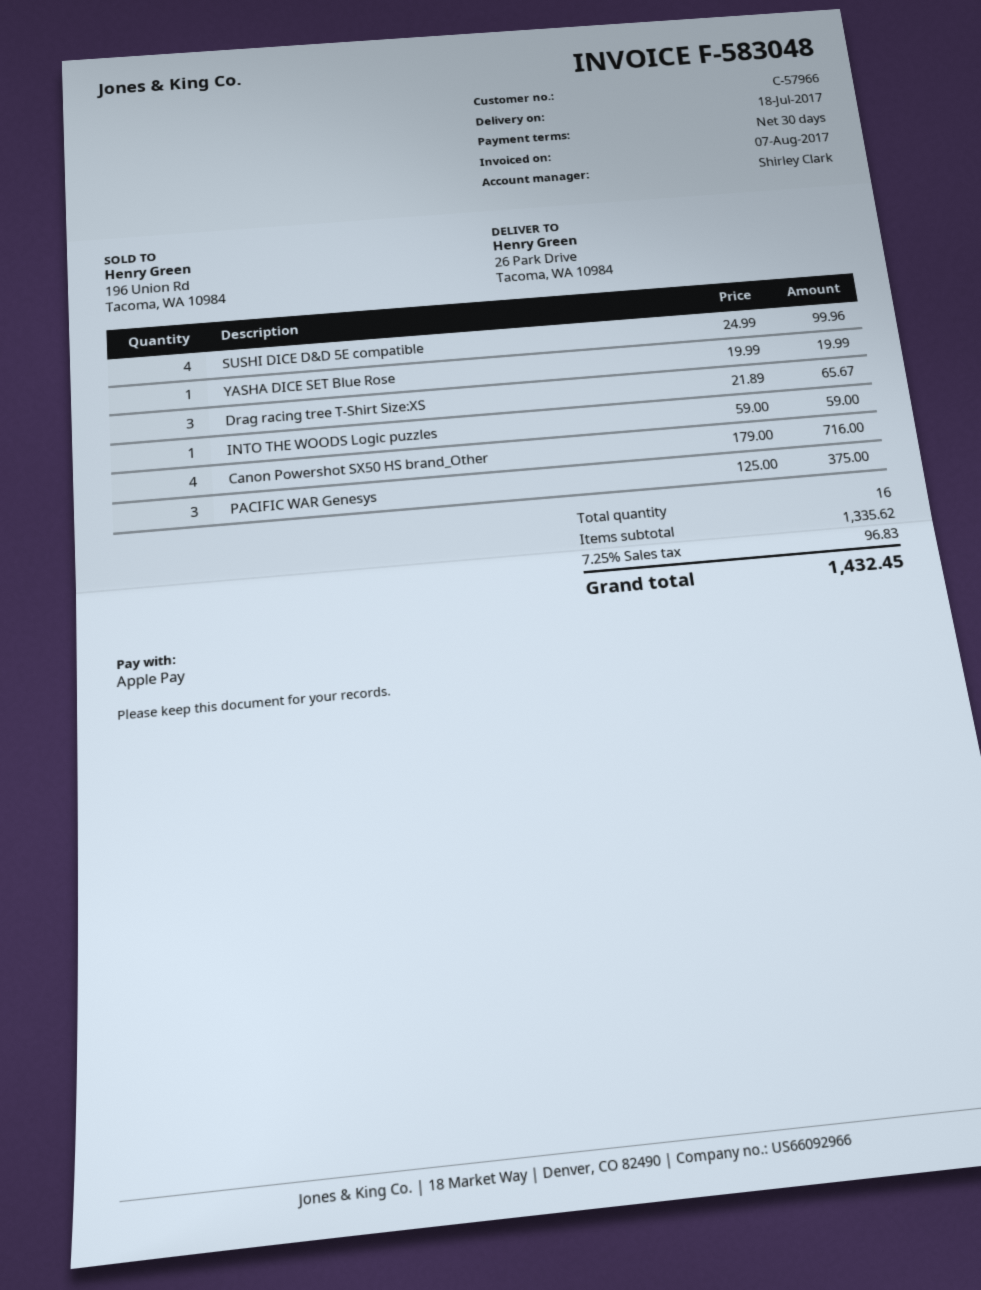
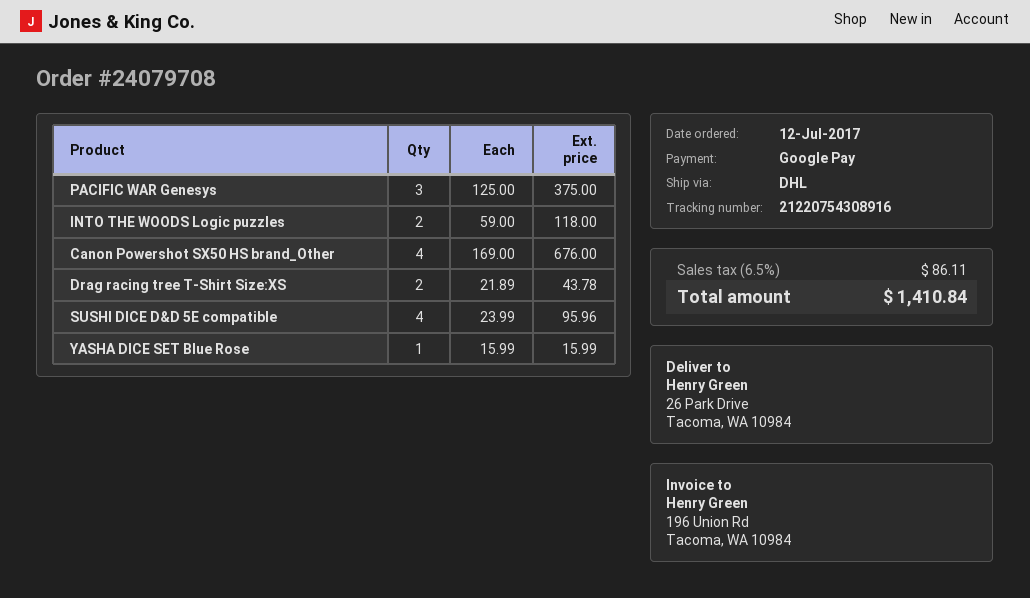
payment method: Apple Pay -> Google Pay
SUSHI DICE D&D 5E compatible: 4 x 24.99 = 99.96 -> 4 x 23.99 = 95.96
YASHA DICE SET Blue Rose: 1 x 19.99 = 19.99 -> 1 x 15.99 = 15.99
Drag racing tree T-Shirt Size:XS: 3 x 21.89 = 65.67 -> 2 x 21.89 = 43.78
INTO THE WOODS Logic puzzles: 1 x 59.00 = 59.00 -> 2 x 59.00 = 118.00
Canon Powershot SX50 HS brand_Other: 4 x 179.00 = 716.00 -> 4 x 169.00 = 676.00
tax: 7.25% = 96.83 -> 6.5% = 86.11
total: 1432.45 -> 1410.84

